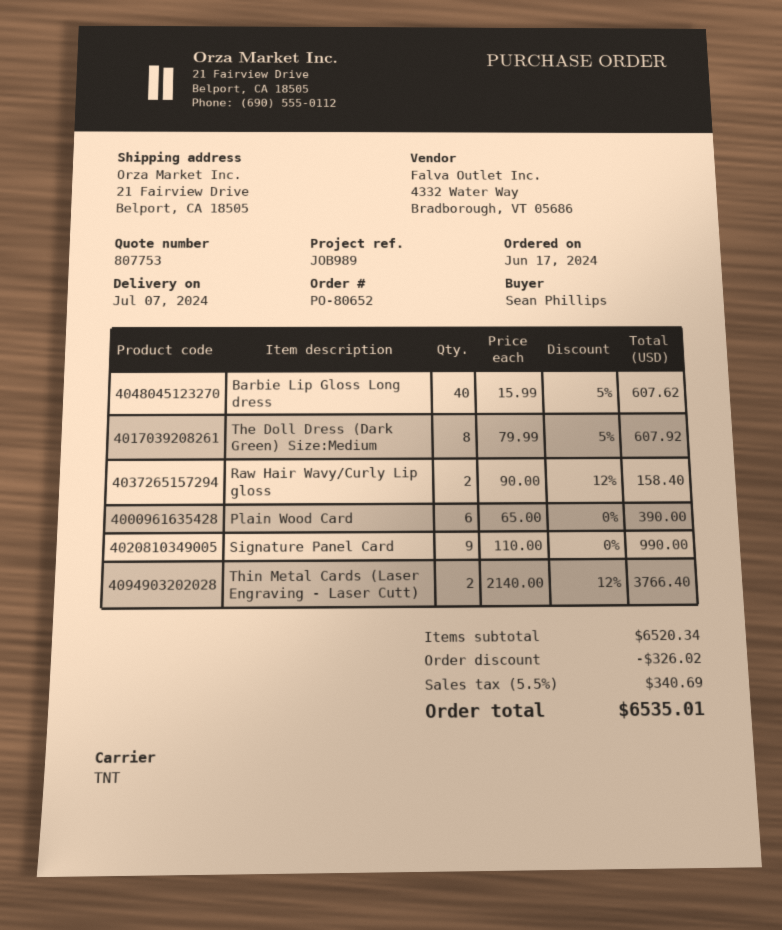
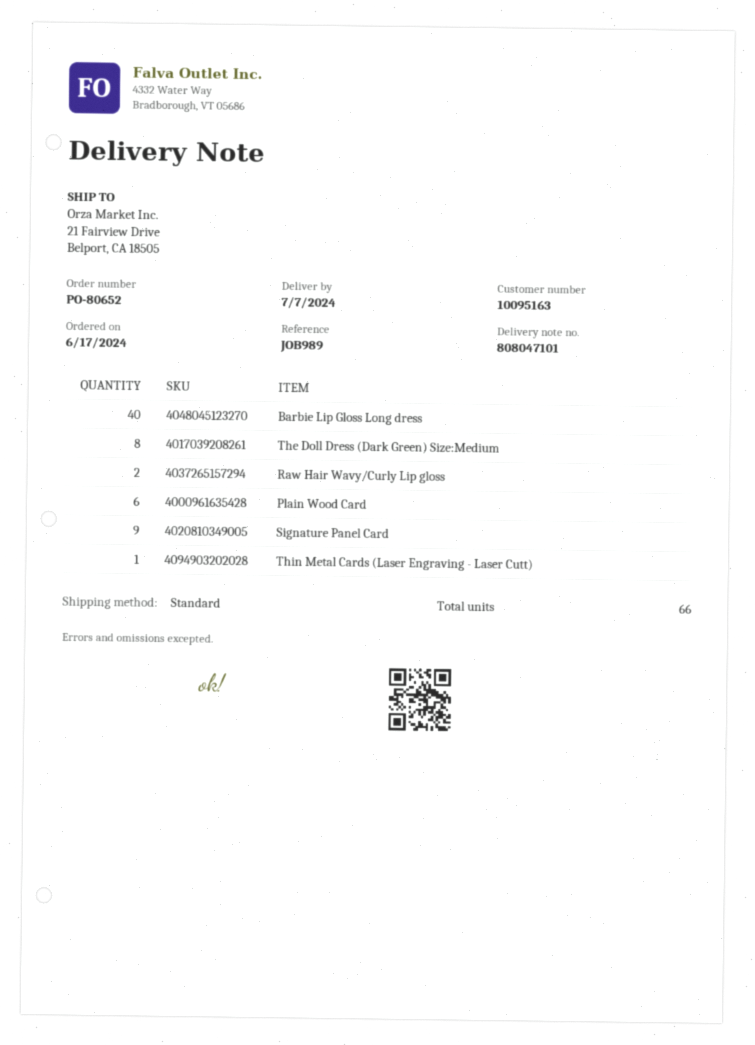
shipping method: TNT -> standard
Thin Metal Cards (Laser Engraving - Laser Cutt): 2 -> 1

